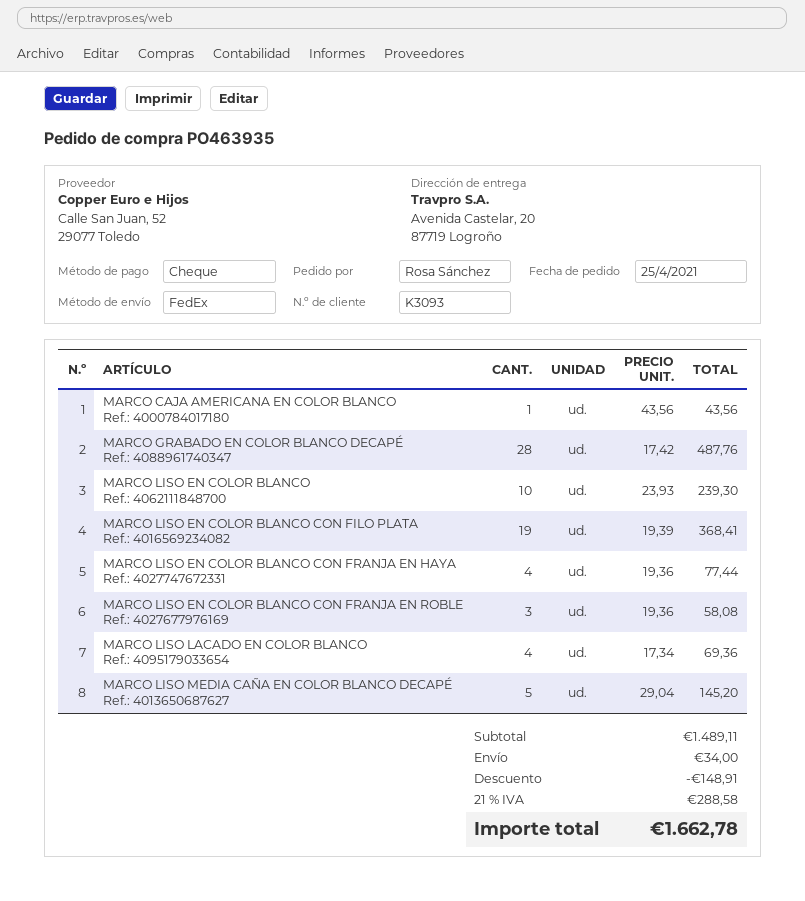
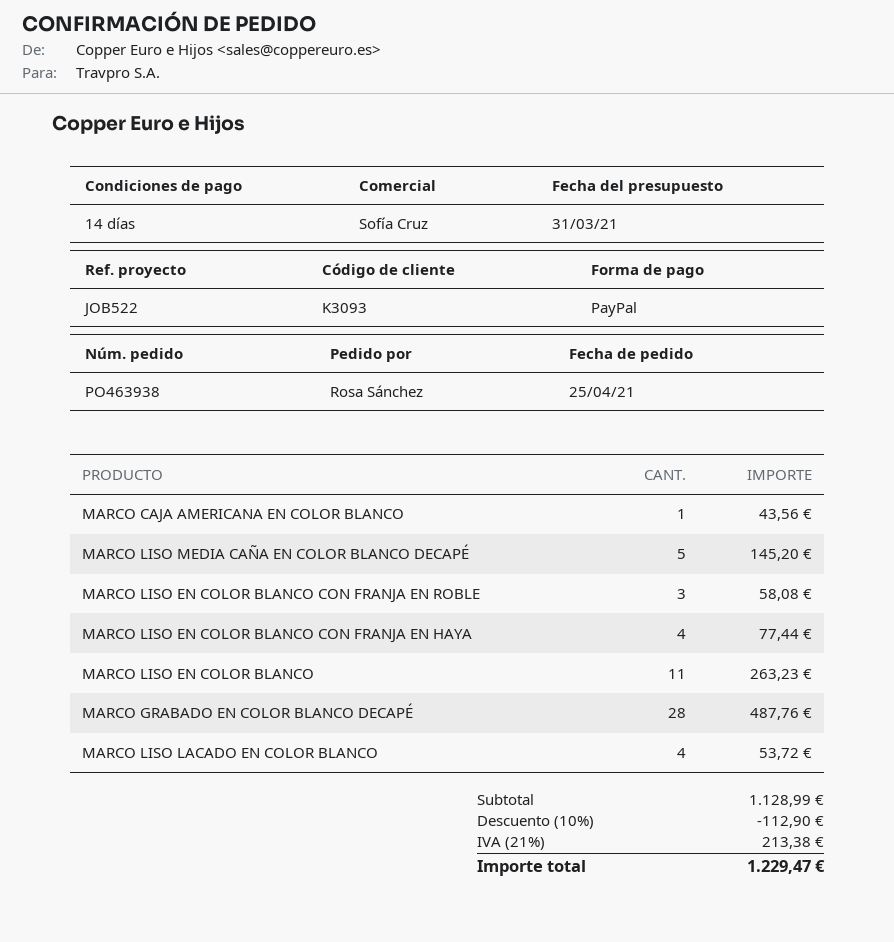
order number: PO463935 -> PO463938
payment method: cheque -> PayPal
MARCO LISO EN COLOR BLANCO: 10 for 239.30 -> 11 for 263.23
MARCO LISO EN COLOR BLANCO CON FILO PLATA: 19 for 368.41 -> none
MARCO LISO LACADO EN COLOR BLANCO: 4 for 69.36 -> 4 for 53.72
subtotal: 1489.11 -> 1128.99
discount: 148.91 -> 112.90
shipping: 34.00 -> none
tax: 21% = 288.58 -> 21% = 213.38
total: 1662.78 -> 1229.47

